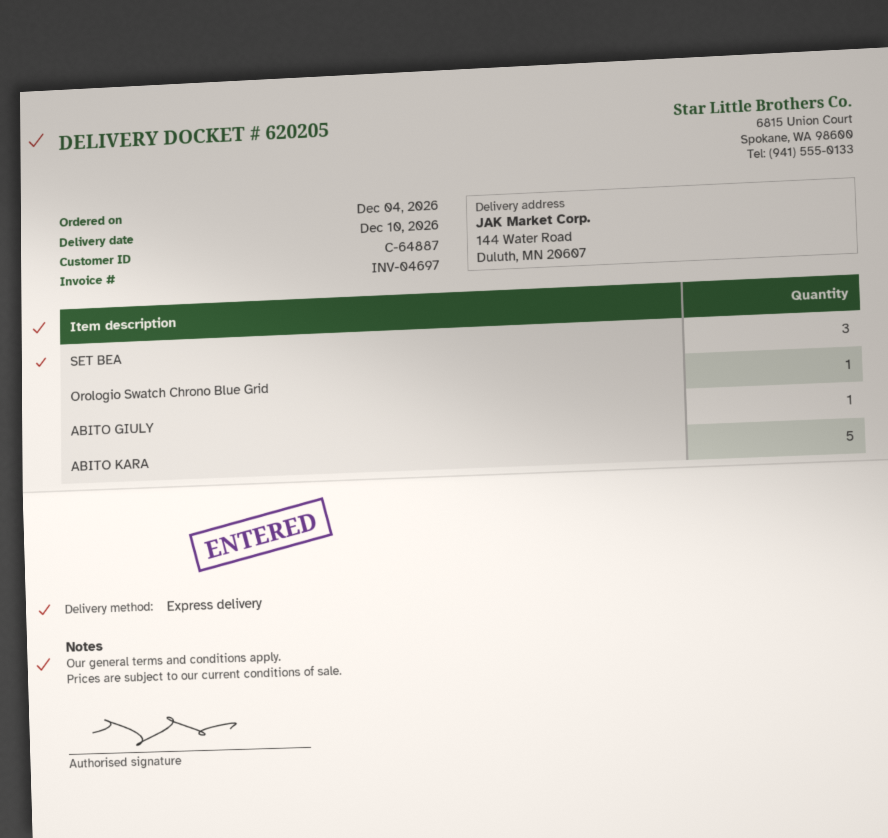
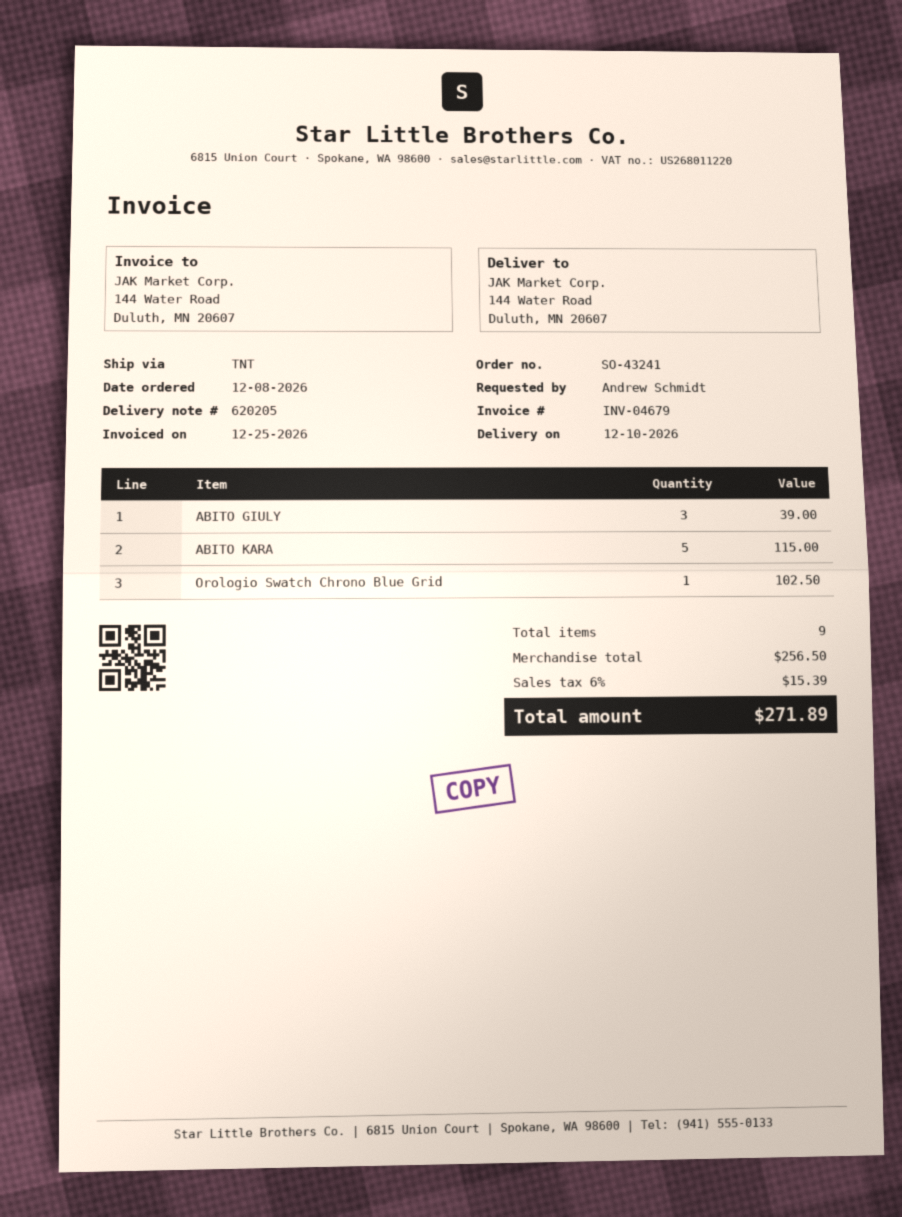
order date: 2026-12-04 -> 2026-12-08
invoice number: INV-04697 -> INV-04679
shipping method: express -> TNT
SET BEA: 3 -> none
ABITO GIULY: 1 -> 3

